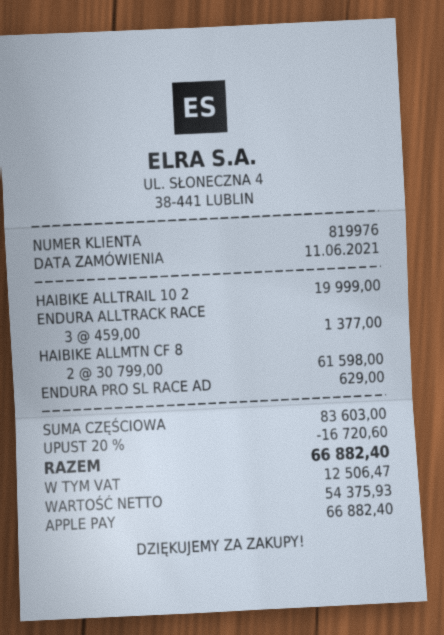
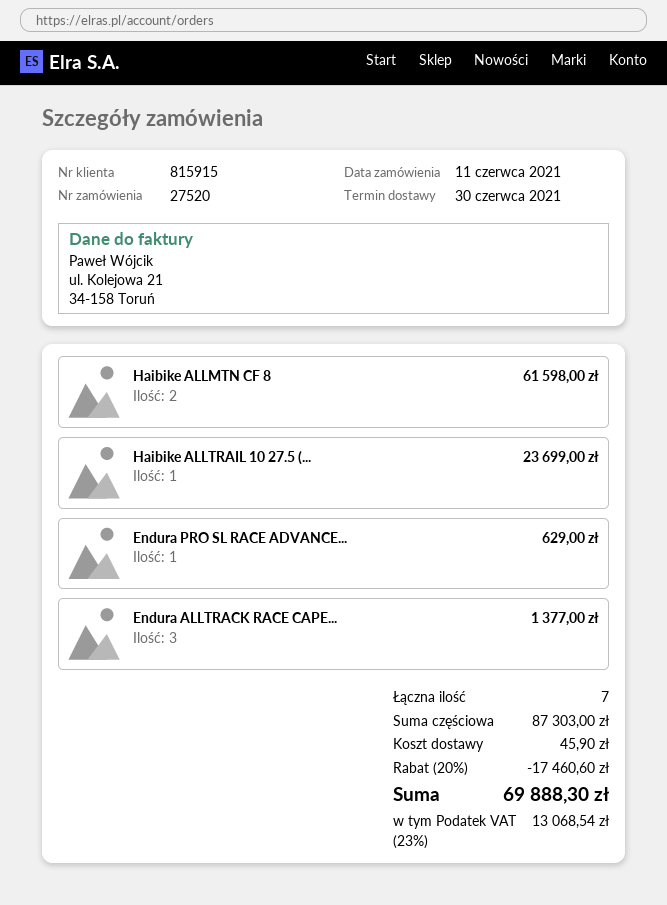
customer number: 819976 -> 815915
HAIBIKE ALLTRAIL 10 2: 1 for 19999.00 -> 1 for 23699.00
subtotal: 83603.00 -> 87303.00
discount: 20% = 16720.60 -> 20% = 17460.60
shipping: none -> 45.90
tax: 12506.47 -> 13068.54
total: 66882.40 -> 69888.30

